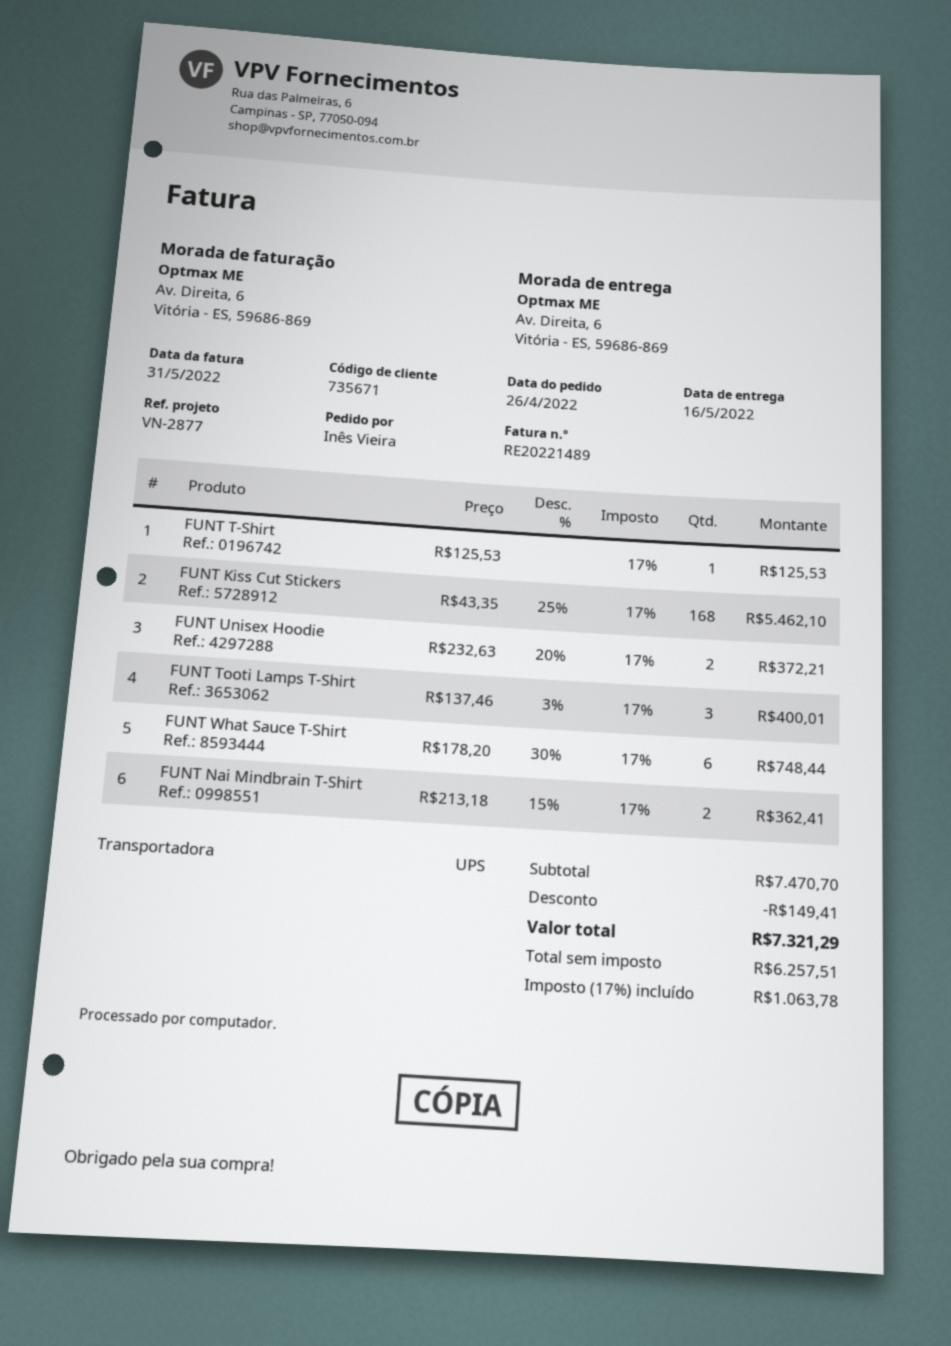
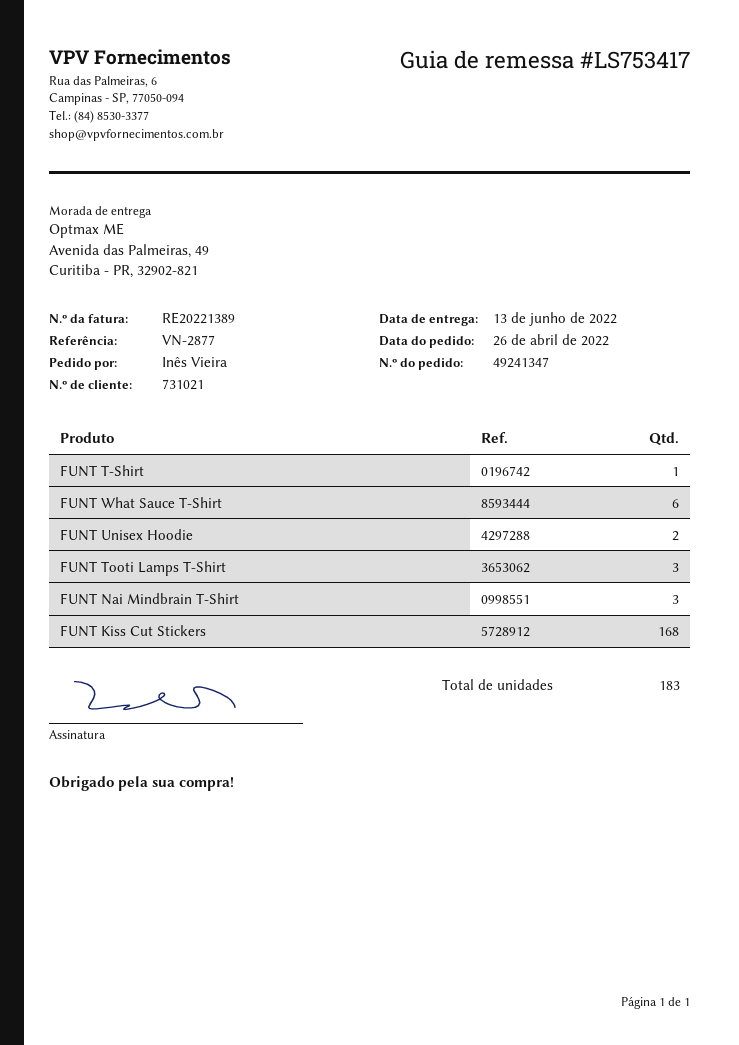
delivery date: 2022-05-16 -> 2022-06-13
invoice number: RE20221489 -> RE20221389
customer number: 735671 -> 731021
ship to: Av. Direita, 6, Vitória - ES, 59686-869 -> Avenida das Palmeiras, 49, Curitiba - PR, 32902-821
FUNT Nai Mindbrain T-Shirt: 2 -> 3

